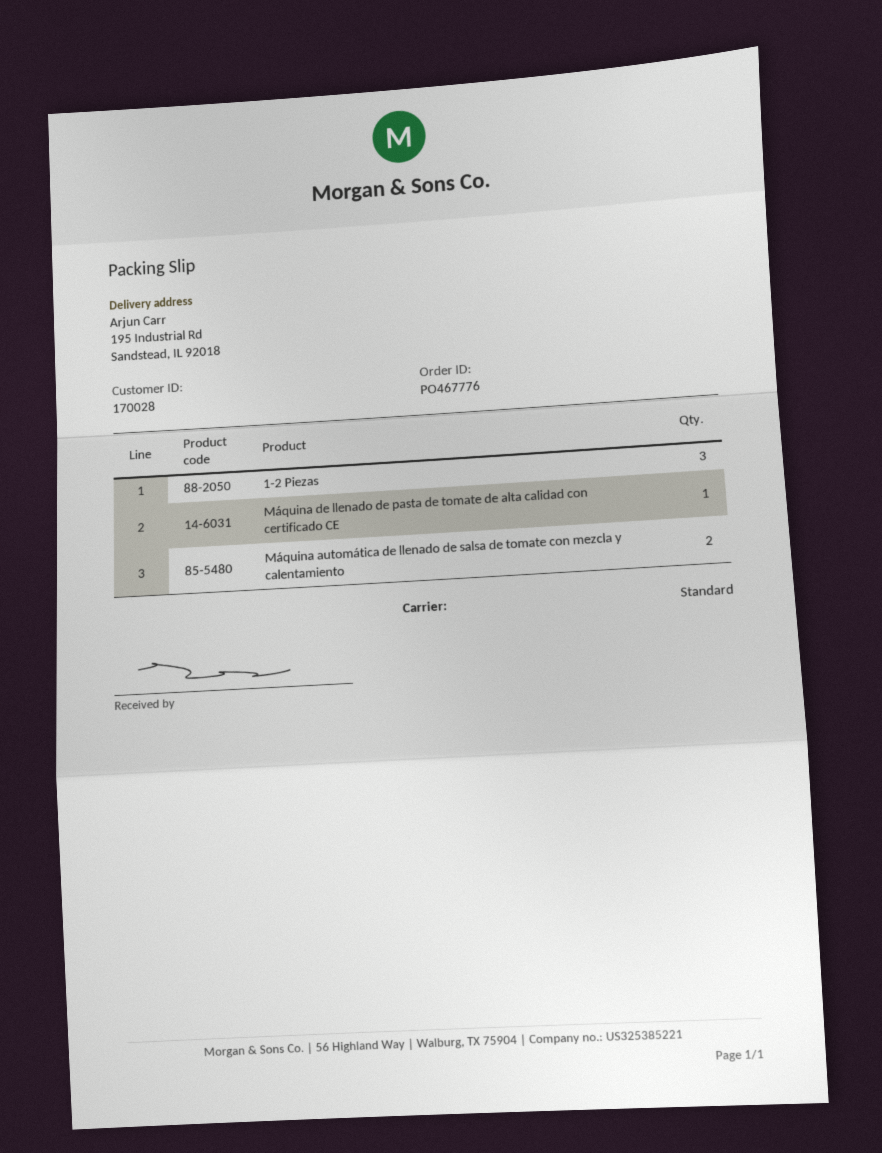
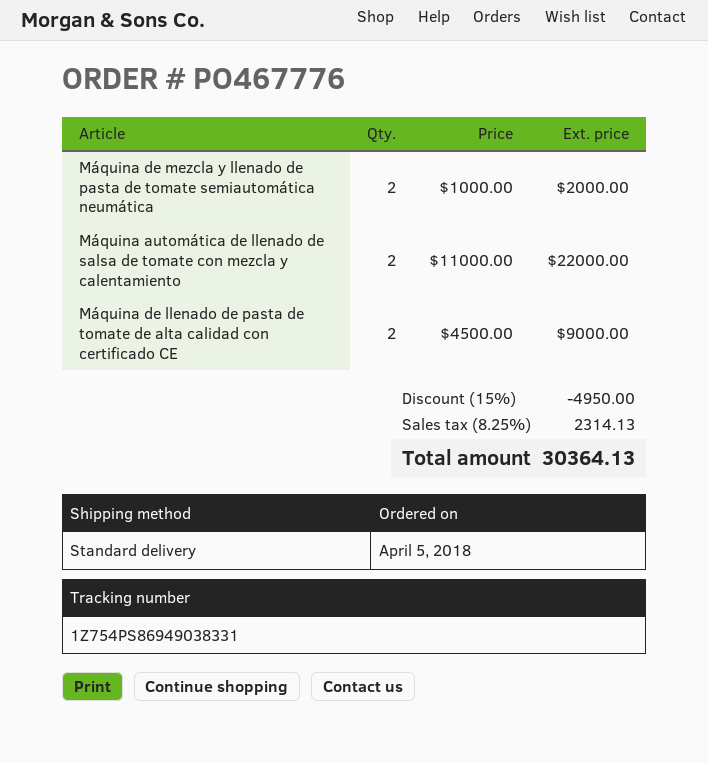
1-2 Piezas: 3 -> none
Máquina de llenado de pasta de tomate de alta calidad con certificado CE: 1 -> 2
Máquina de mezcla y llenado de pasta de tomate semiautomática neumática: none -> 2

